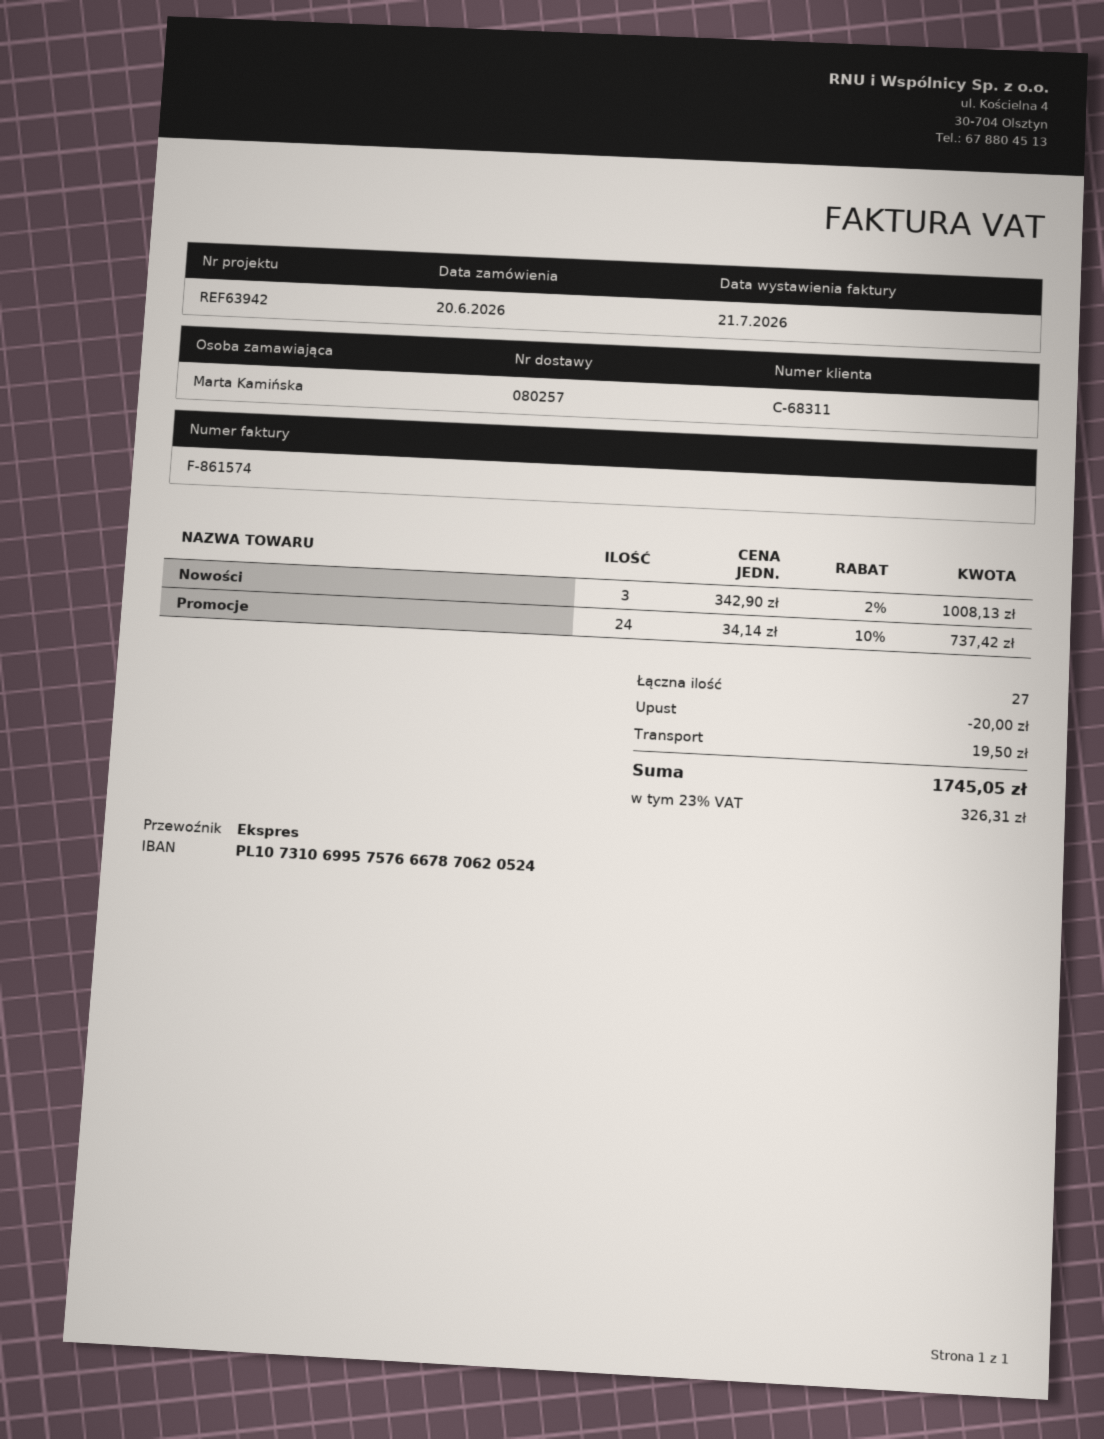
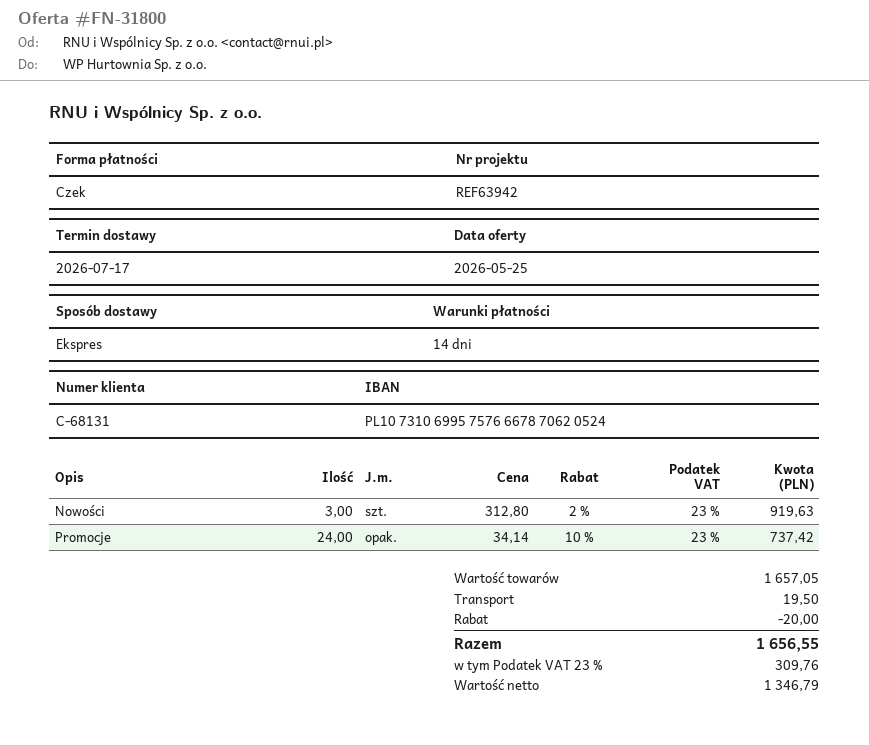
customer number: C-68311 -> C-68131
Nowości: 3 x 342.90 - 2% = 1008.13 -> 3 x 312.80 - 2% = 919.63
tax: 23% = 326.31 -> 23% = 309.76
total: 1745.05 -> 1656.55

